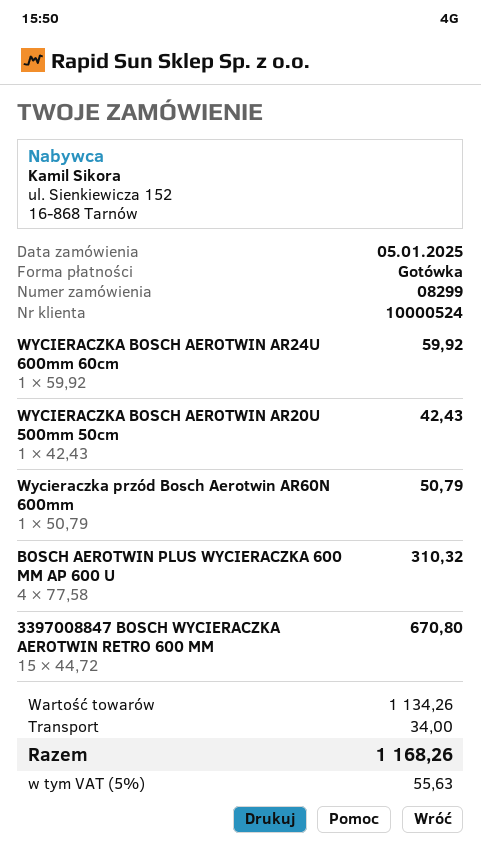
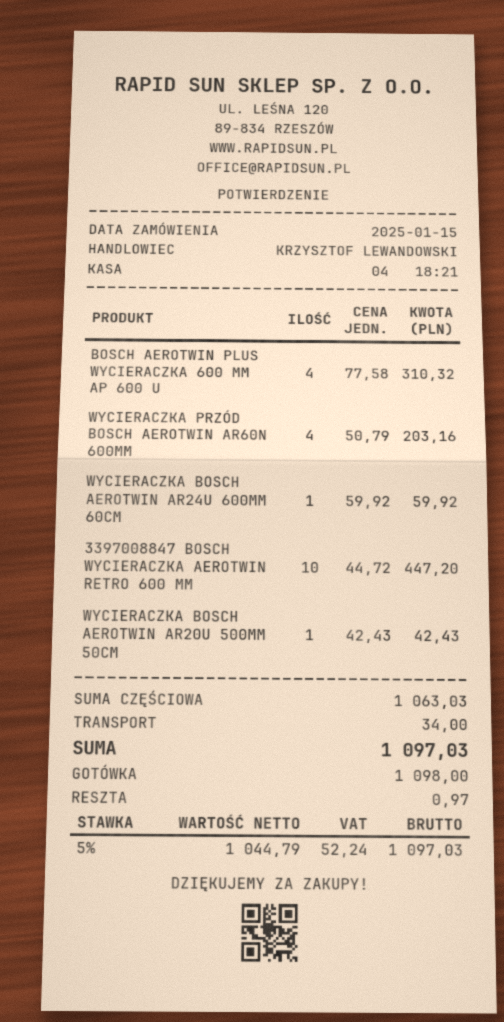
order date: 2025-01-05 -> 2025-01-15
Wycieraczka przód Bosch Aerotwin AR60N 600mm: 1 x 50.79 = 50.79 -> 4 x 50.79 = 203.16
3397008847 BOSCH WYCIERACZKA AEROTWIN RETRO 600 MM: 15 x 44.72 = 670.80 -> 10 x 44.72 = 447.20
subtotal: 1134.26 -> 1063.03
tax: 5% = 55.63 -> 5% = 52.24
total: 1168.26 -> 1097.03

